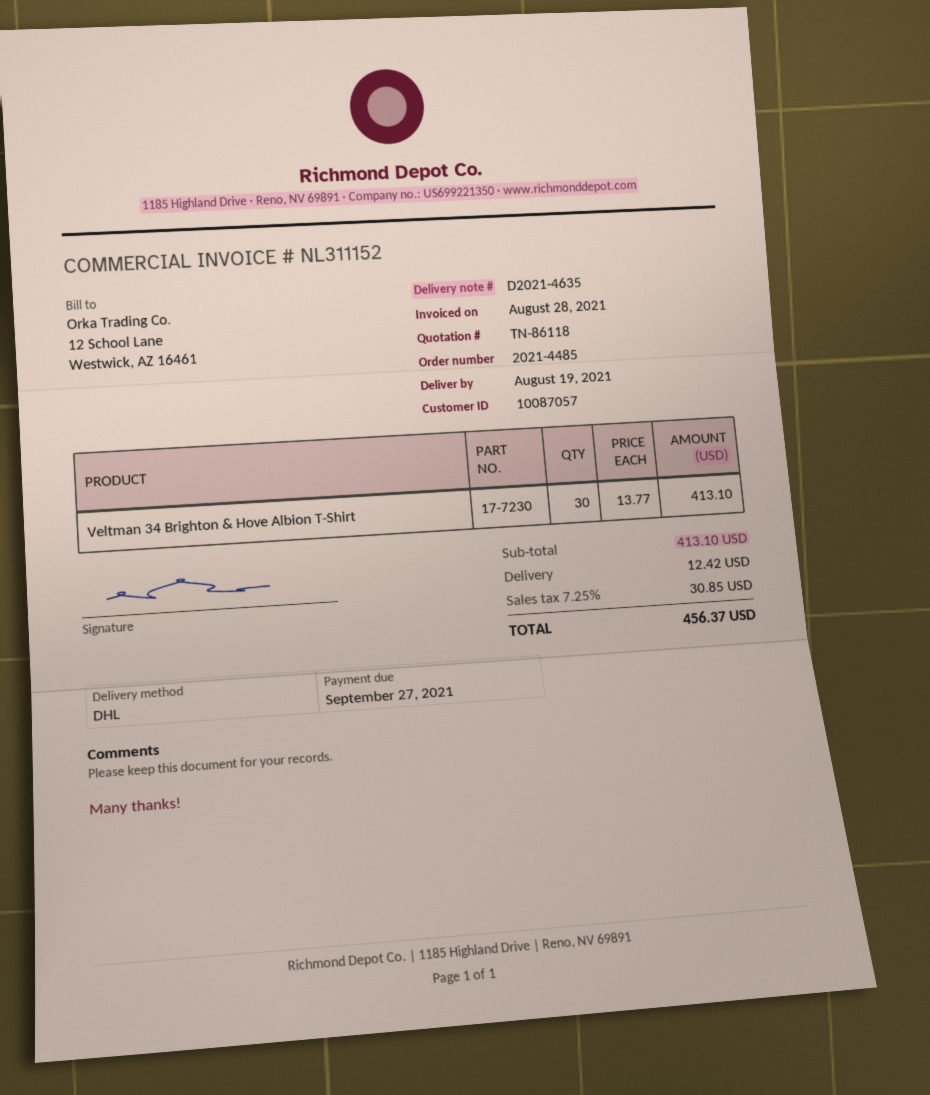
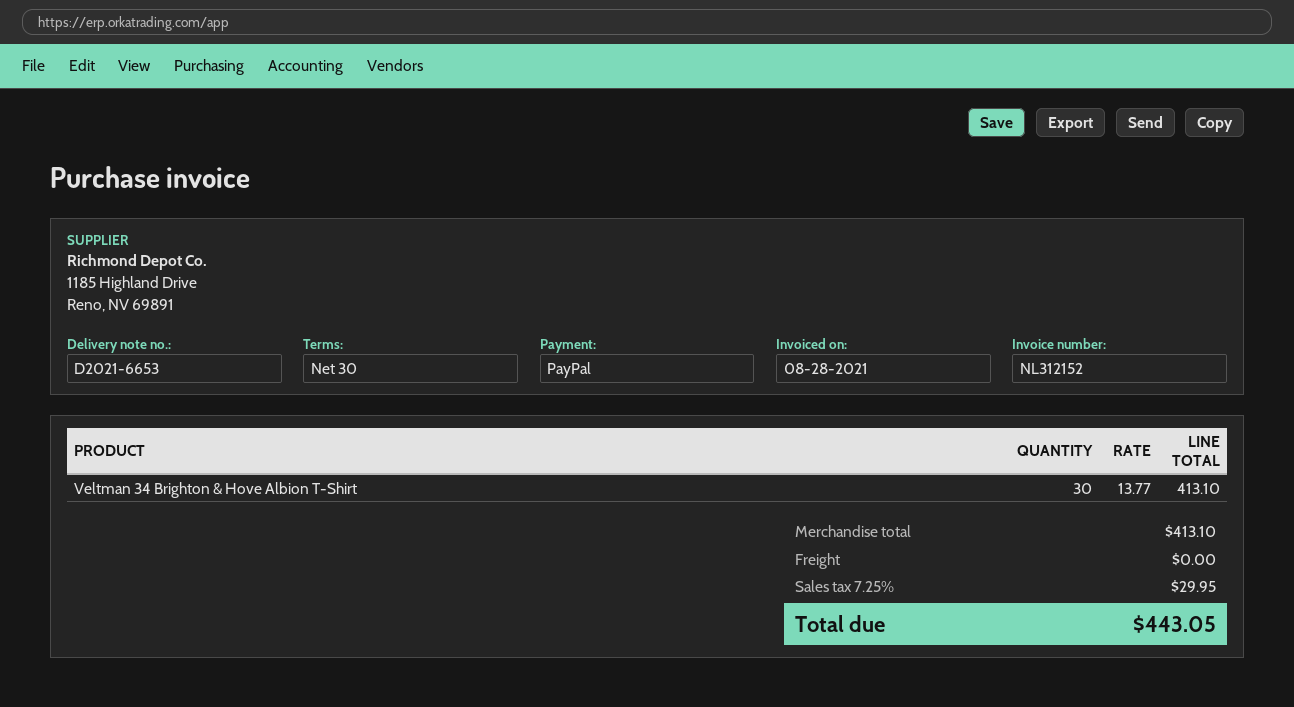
delivery note number: D2021-4635 -> D2021-6653
invoice number: NL311152 -> NL312152
shipping: 12.42 -> 0.00
tax: 7.25% = 30.85 -> 7.25% = 29.95
total: 456.37 -> 443.05

